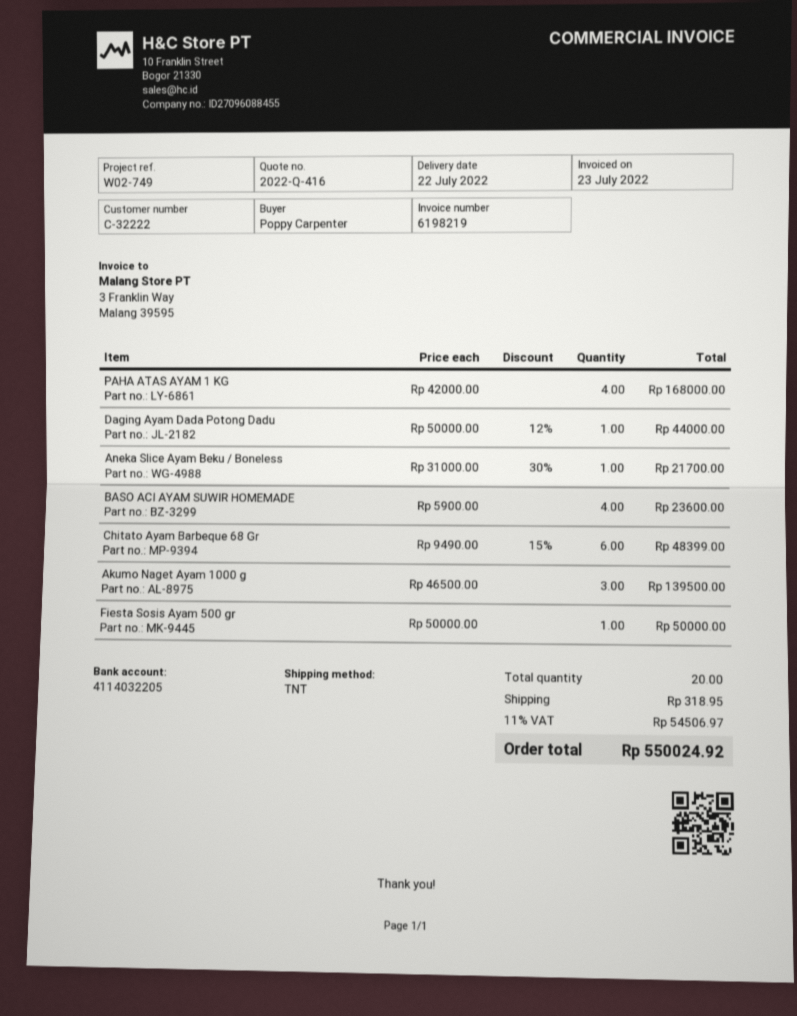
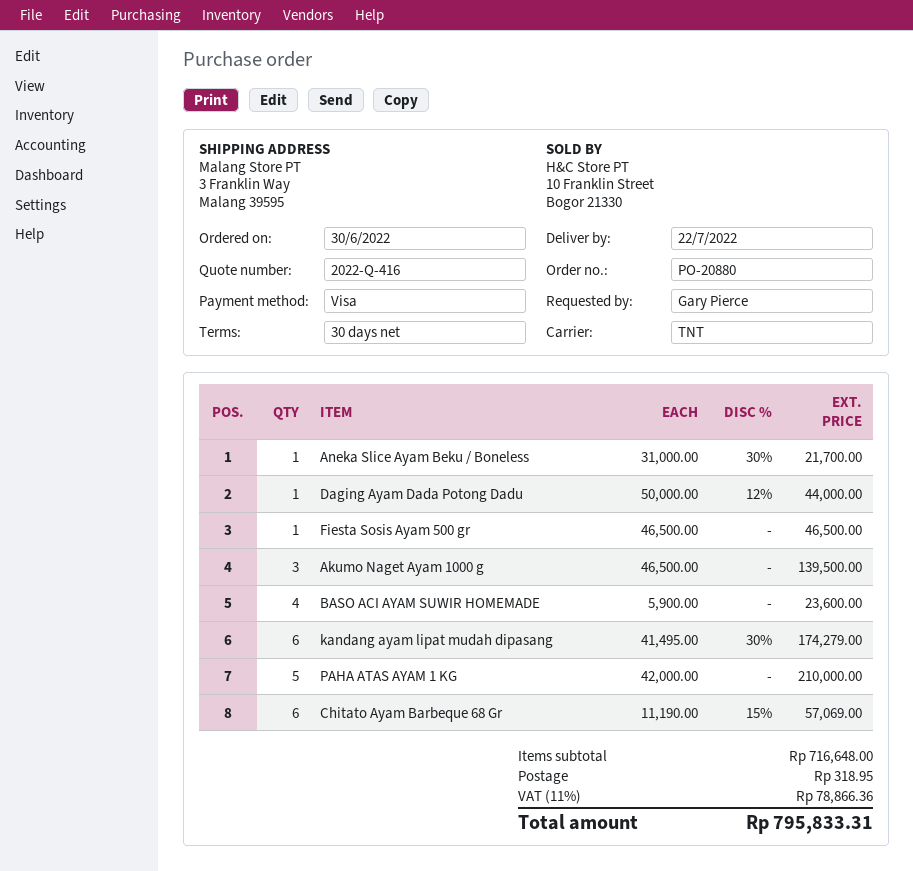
ordered by: Poppy Carpenter -> Gary Pierce
PAHA ATAS AYAM 1 KG: 4 x 42000.00 = 168000.00 -> 5 x 42000.00 = 210000.00
Chitato Ayam Barbeque 68 Gr: 6 x 9490.00 - 15% = 48399.00 -> 6 x 11190.00 - 15% = 57069.00
Fiesta Sosis Ayam 500 gr: 1 x 50000.00 = 50000.00 -> 1 x 46500.00 = 46500.00
kandang ayam lipat mudah dipasang: none -> 6 x 41495.00 - 30% = 174279.00
tax: 11% = 54506.97 -> 11% = 78866.36
total: 550024.92 -> 795833.31

